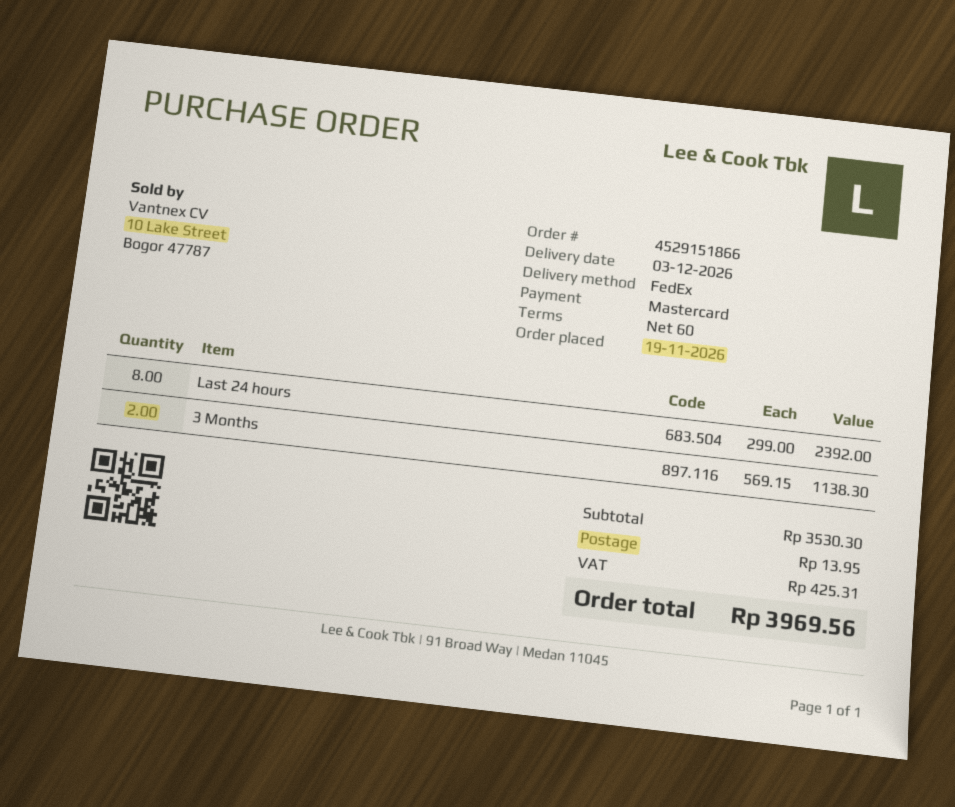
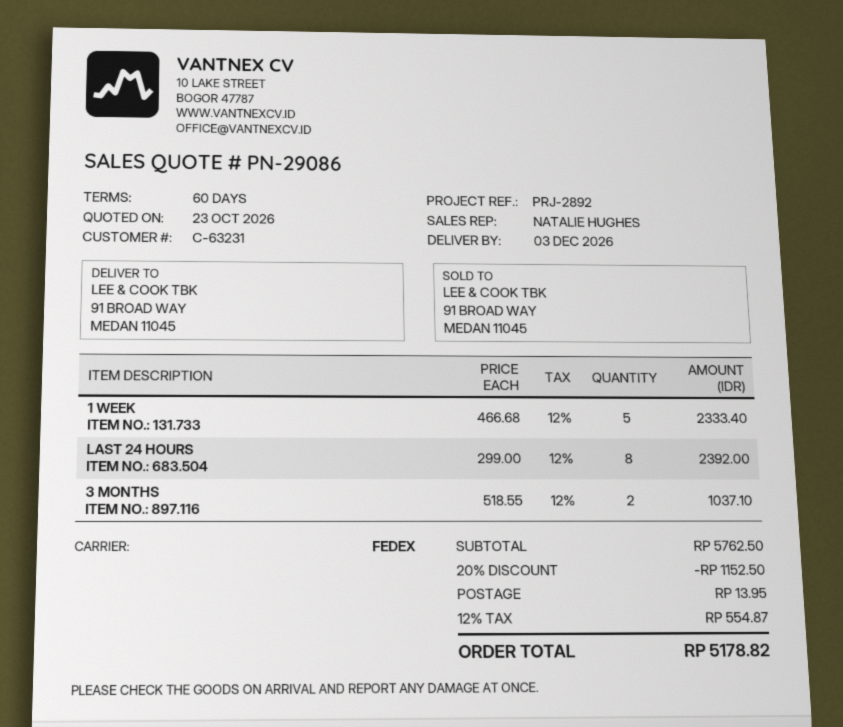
3 Months: 2 x 569.15 = 1138.30 -> 2 x 518.55 = 1037.10
1 WEEK: none -> 5 x 466.68 = 2333.40
subtotal: 3530.30 -> 5762.50
discount: none -> 20% = 1152.50
tax: 425.31 -> 554.87
total: 3969.56 -> 5178.82

